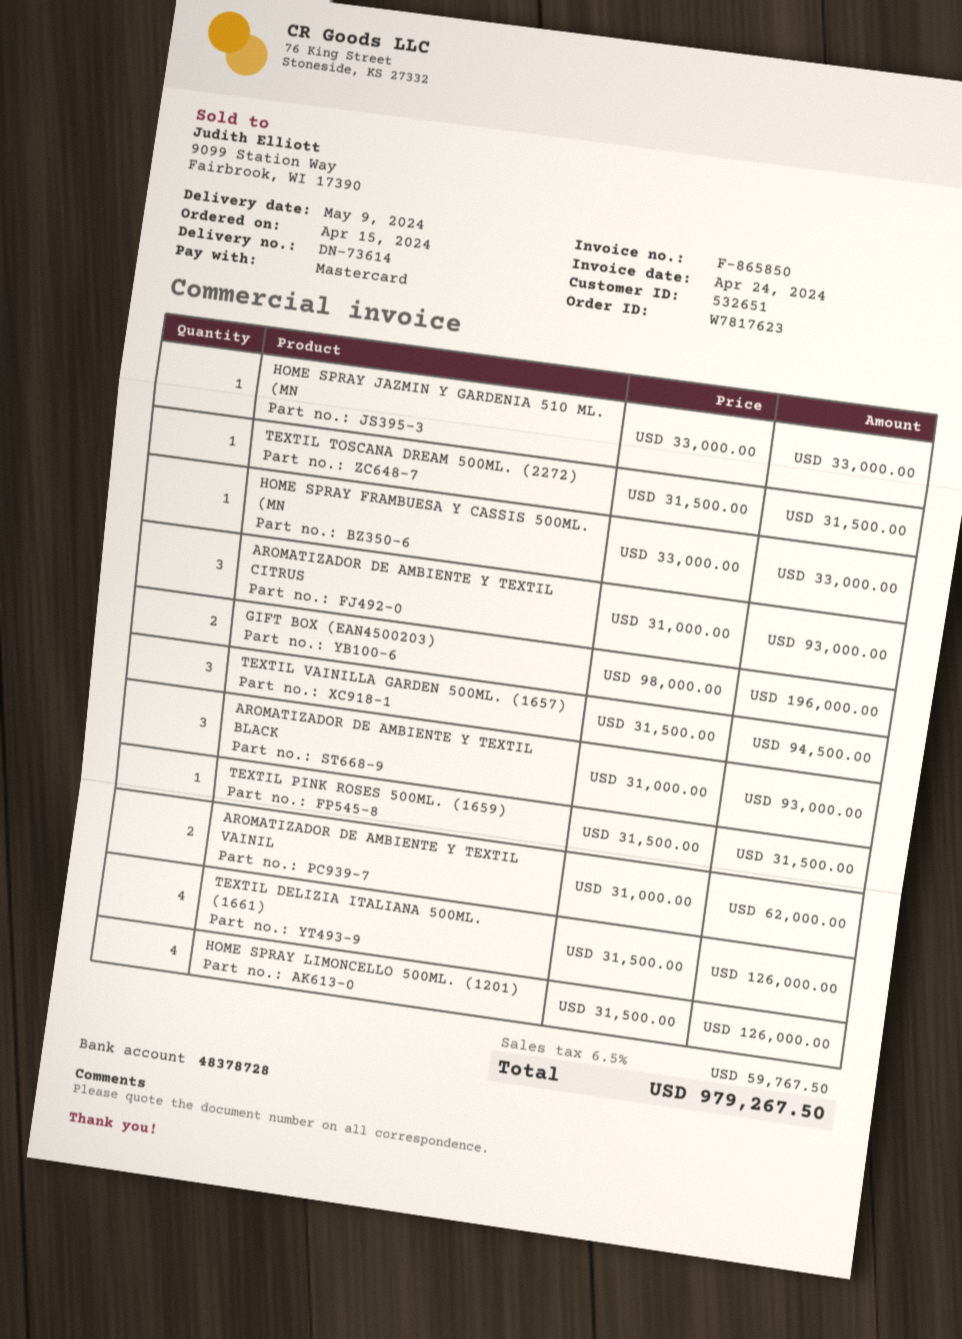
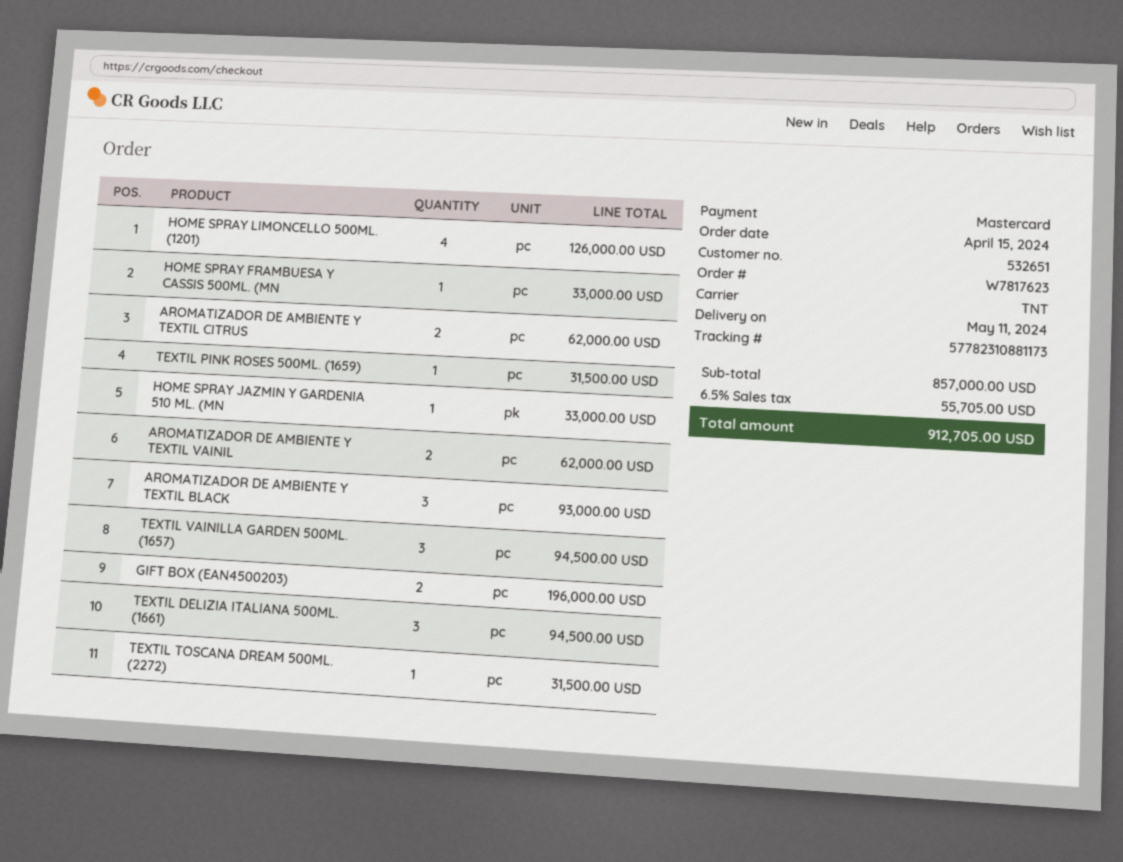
delivery date: 2024-05-09 -> 2024-05-11
AROMATIZADOR DE AMBIENTE Y TEXTIL CITRUS: 3 for 93000.00 -> 2 for 62000.00
TEXTIL DELIZIA ITALIANA 500ML. (1661): 4 for 126000.00 -> 3 for 94500.00
tax: 6.5% = 59767.50 -> 6.5% = 55705.00
total: 979267.50 -> 912705.00

